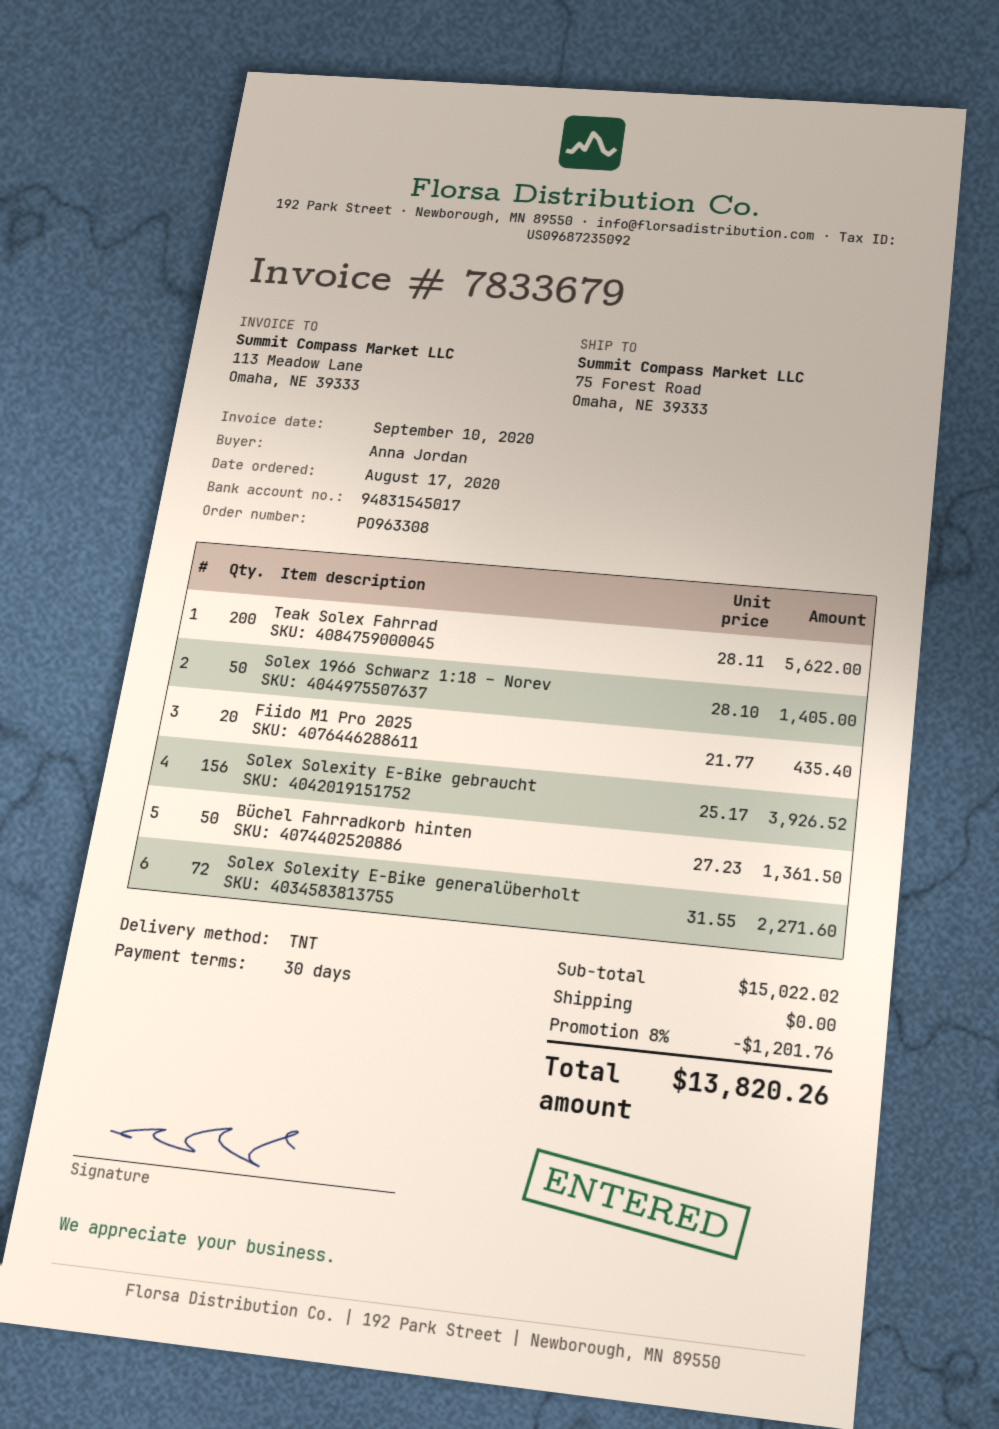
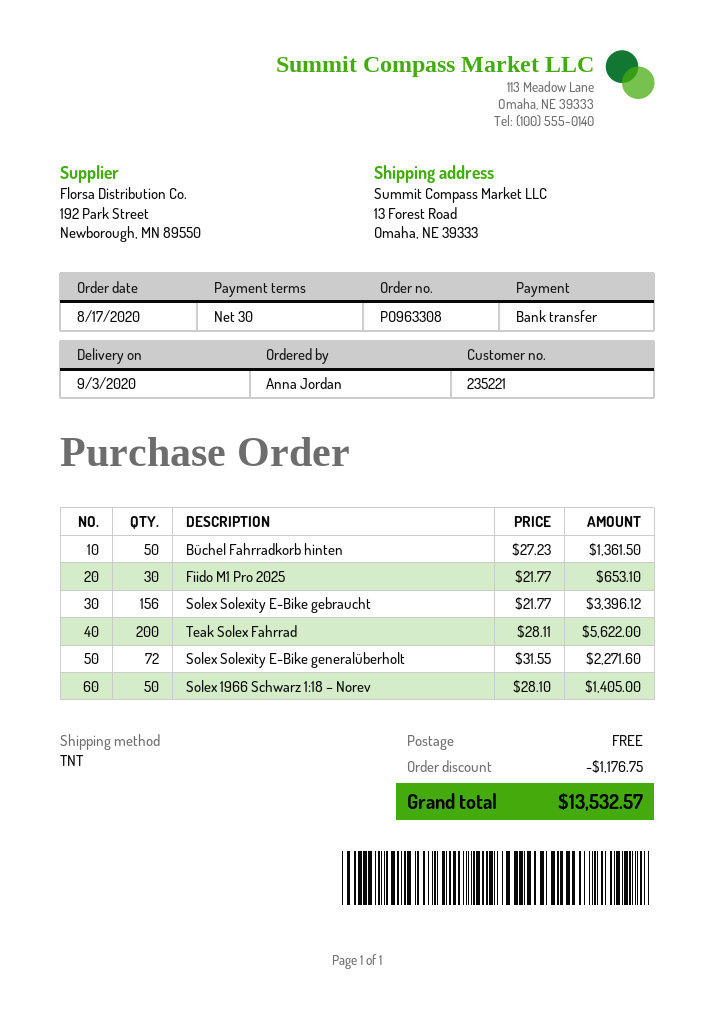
ship to: 75 Forest Road, Omaha, NE 39333 -> 13 Forest Road, Omaha, NE 39333
Fiido M1 Pro 2025: 20 x 21.77 = 435.40 -> 30 x 21.77 = 653.10
Solex Solexity E-Bike gebraucht: 156 x 25.17 = 3926.52 -> 156 x 21.77 = 3396.12
discount: 1201.76 -> 1176.75
total: 13820.26 -> 13532.57

